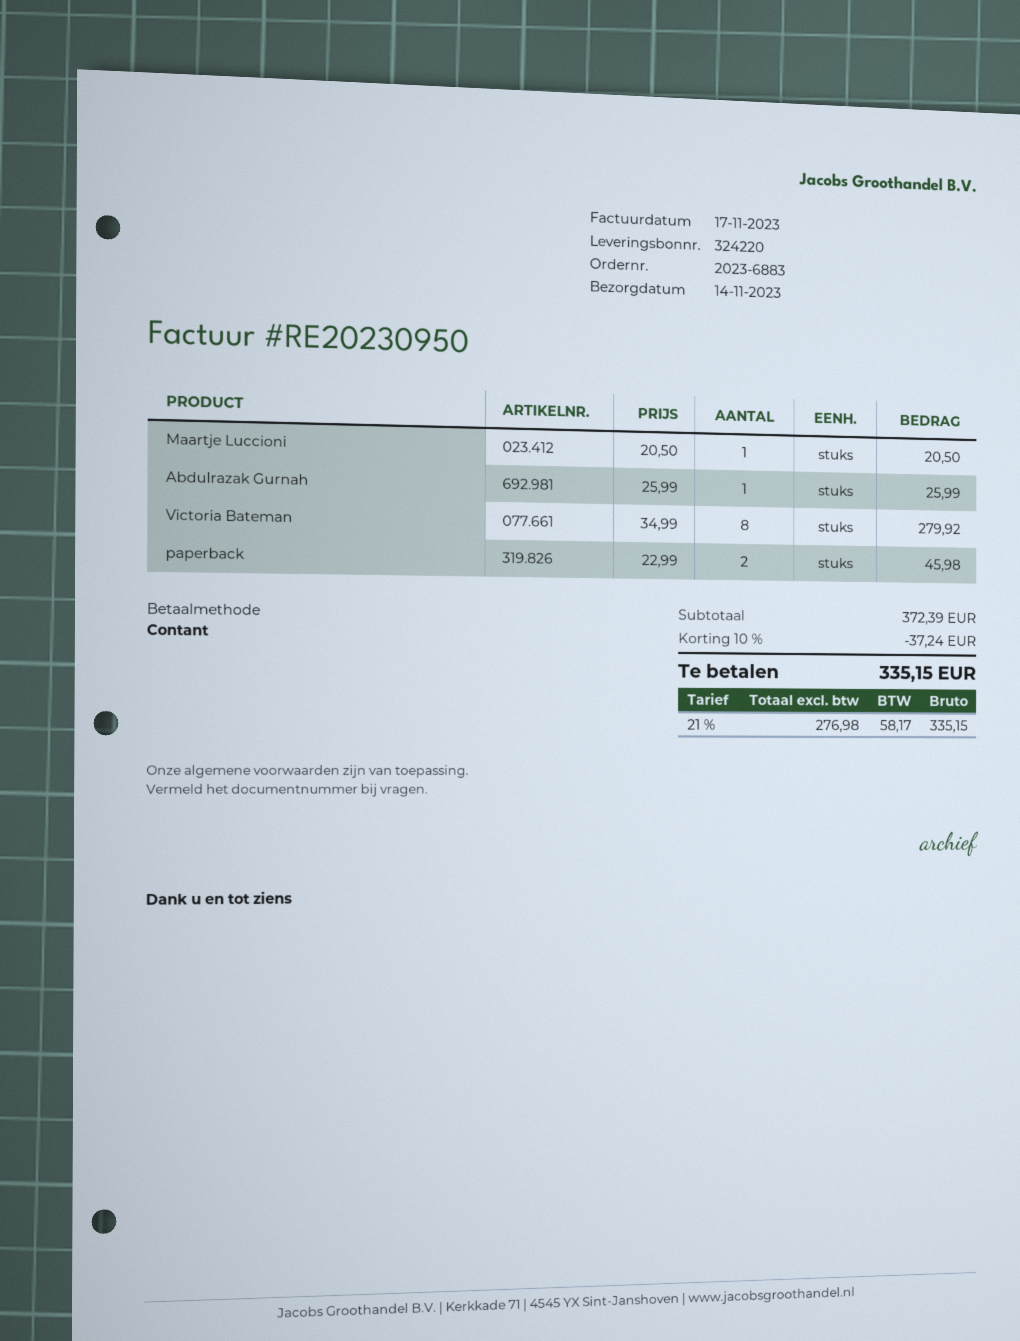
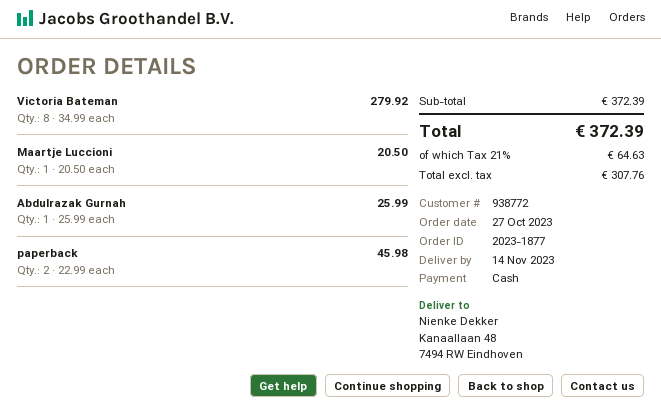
order number: 2023-6883 -> 2023-1877
discount: 10% = 37.24 -> none
net: 276.98 -> 307.76
tax: 21% = 58.17 -> 21% = 64.63
total: 335.15 -> 372.39

